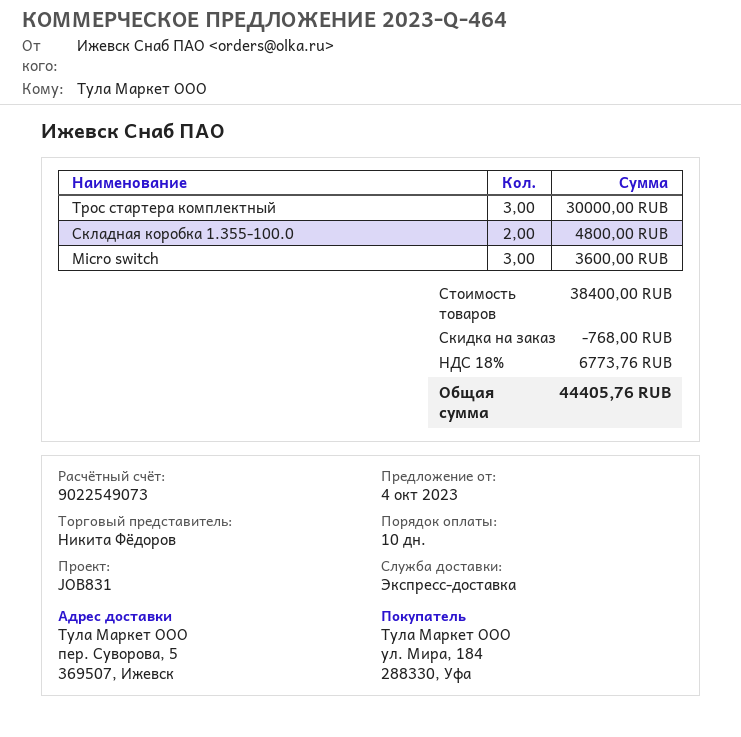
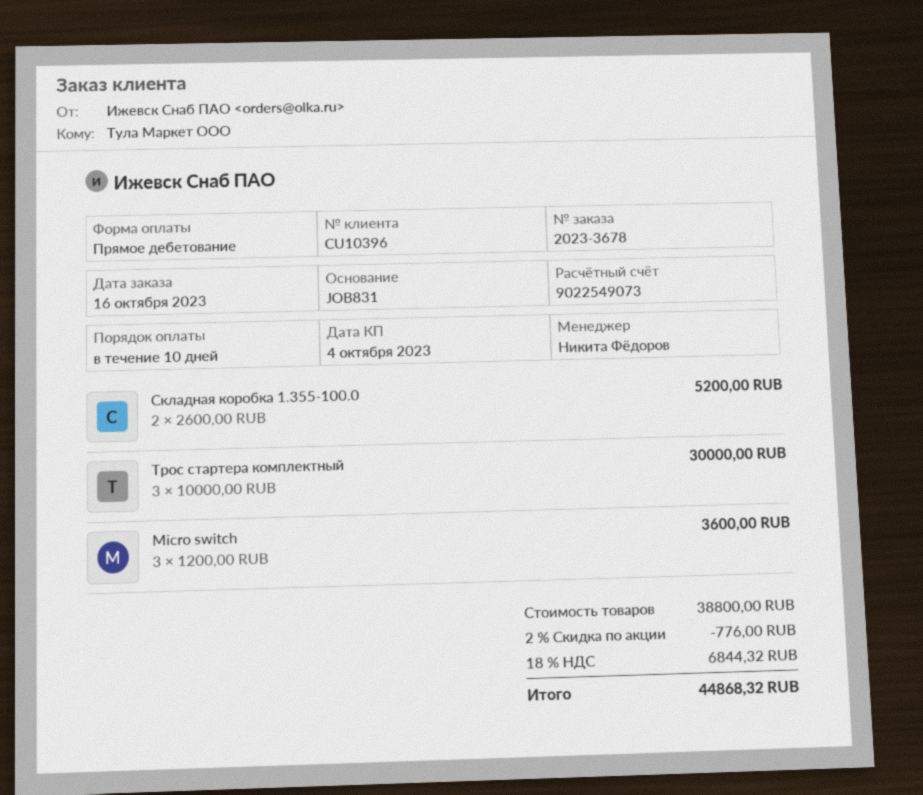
Складная коробка 1.355-100.0: 2 for 4800.00 -> 2 for 5200.00
subtotal: 38400.00 -> 38800.00
discount: 768.00 -> 776.00
tax: 18% = 6773.76 -> 18% = 6844.32
total: 44405.76 -> 44868.32

